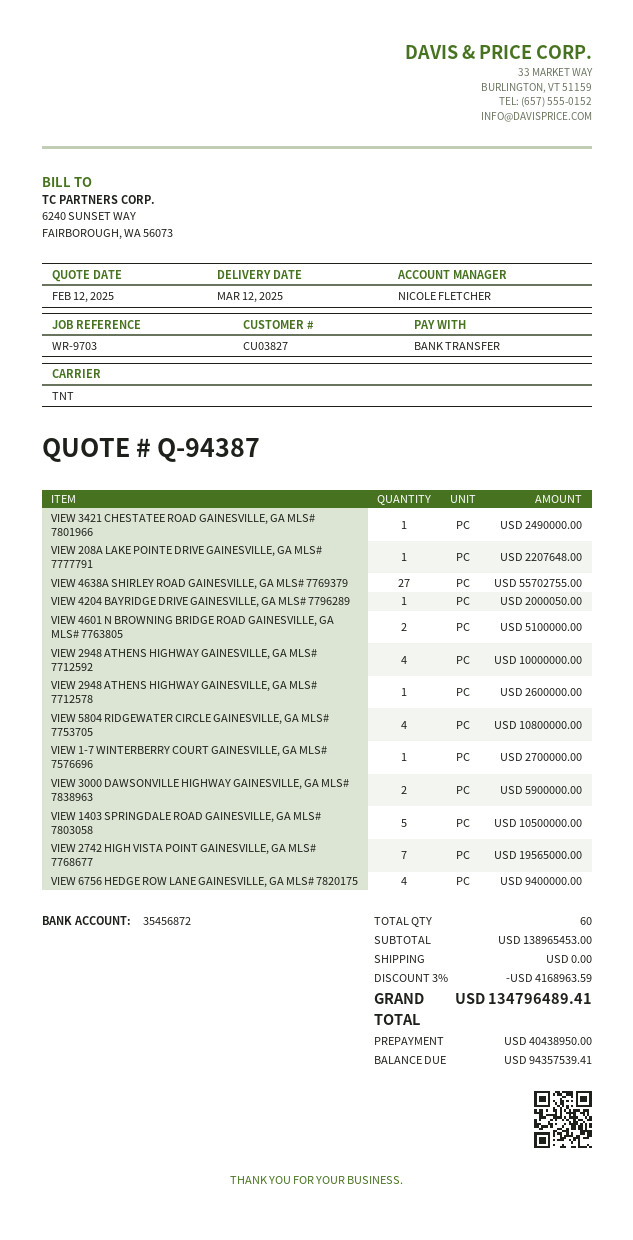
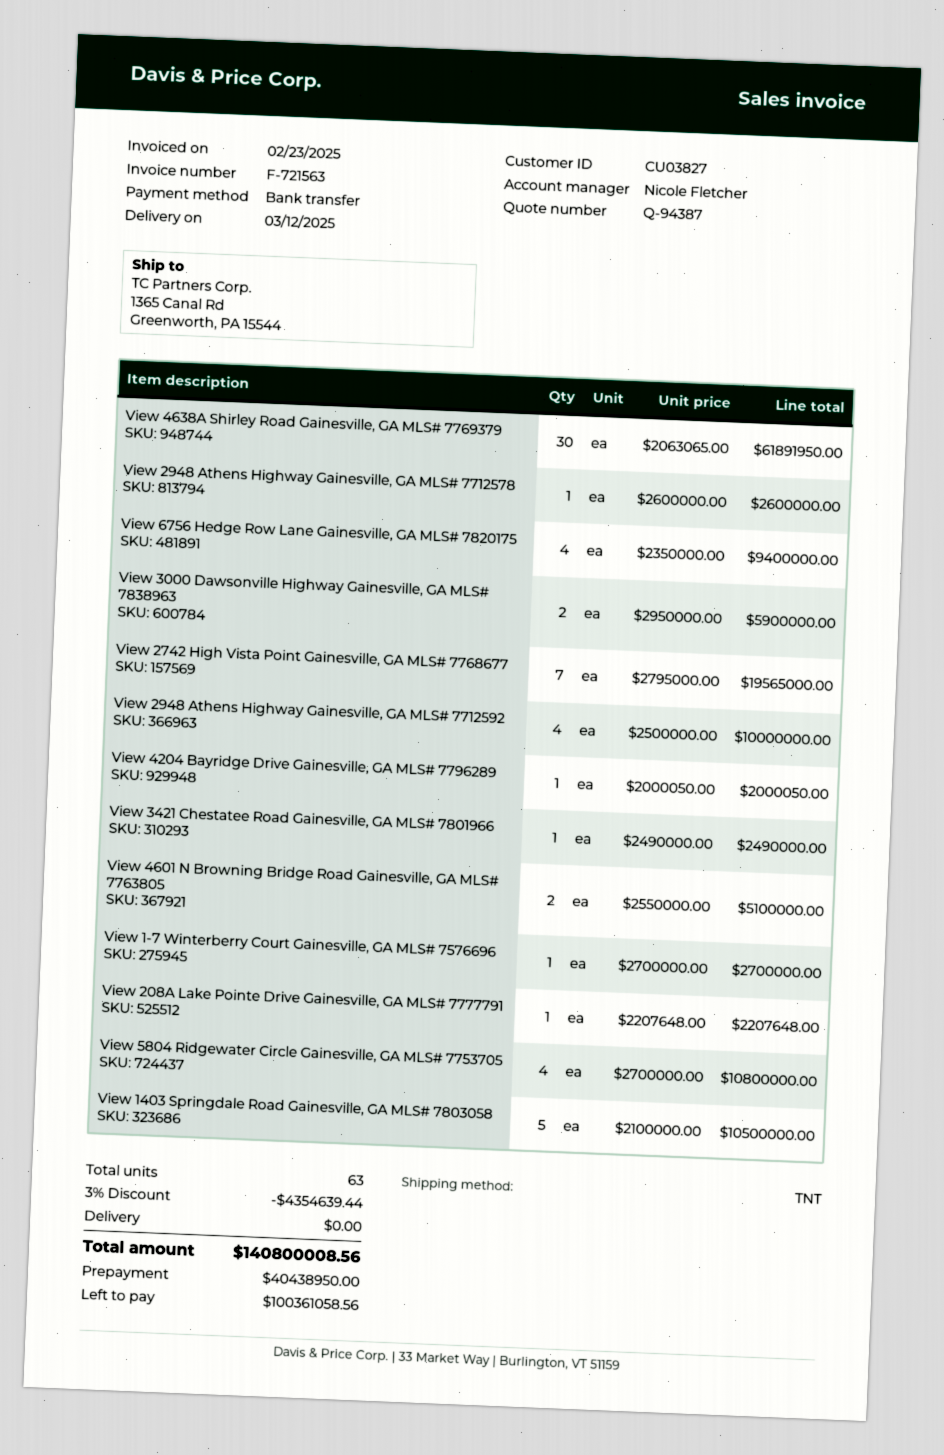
VIEW 4638A SHIRLEY ROAD GAINESVILLE, GA MLS# 7769379: 27 for 55702755.00 -> 30 for 61891950.00
total quantity: 60 -> 63
discount: 3% = 4168963.59 -> 3% = 4354639.44
total: 134796489.41 -> 140800008.56
balance: 94357539.41 -> 100361058.56

